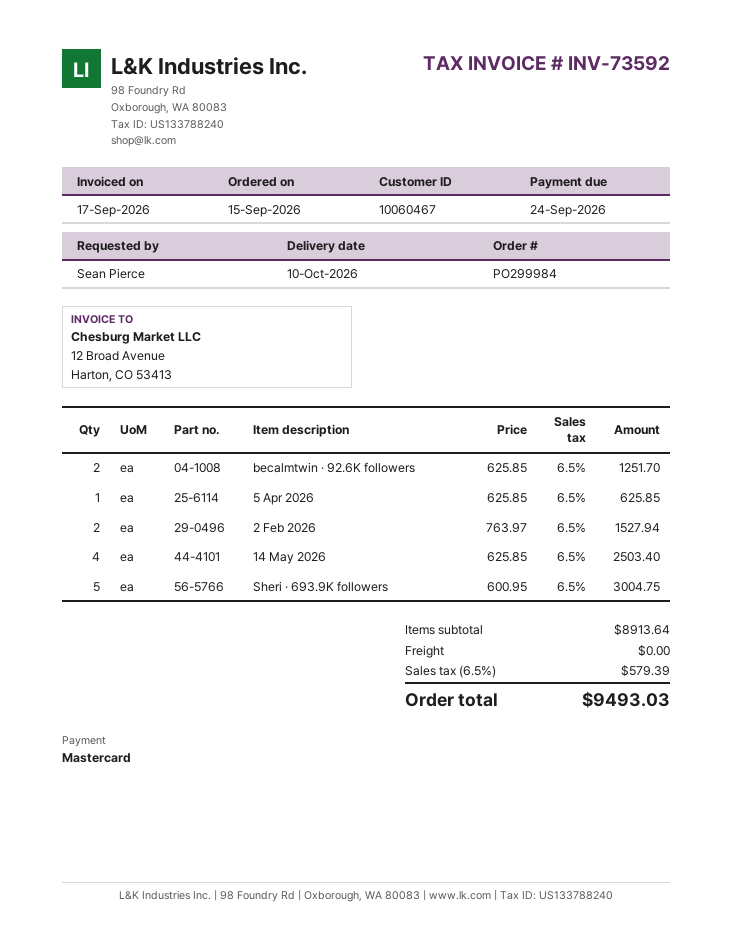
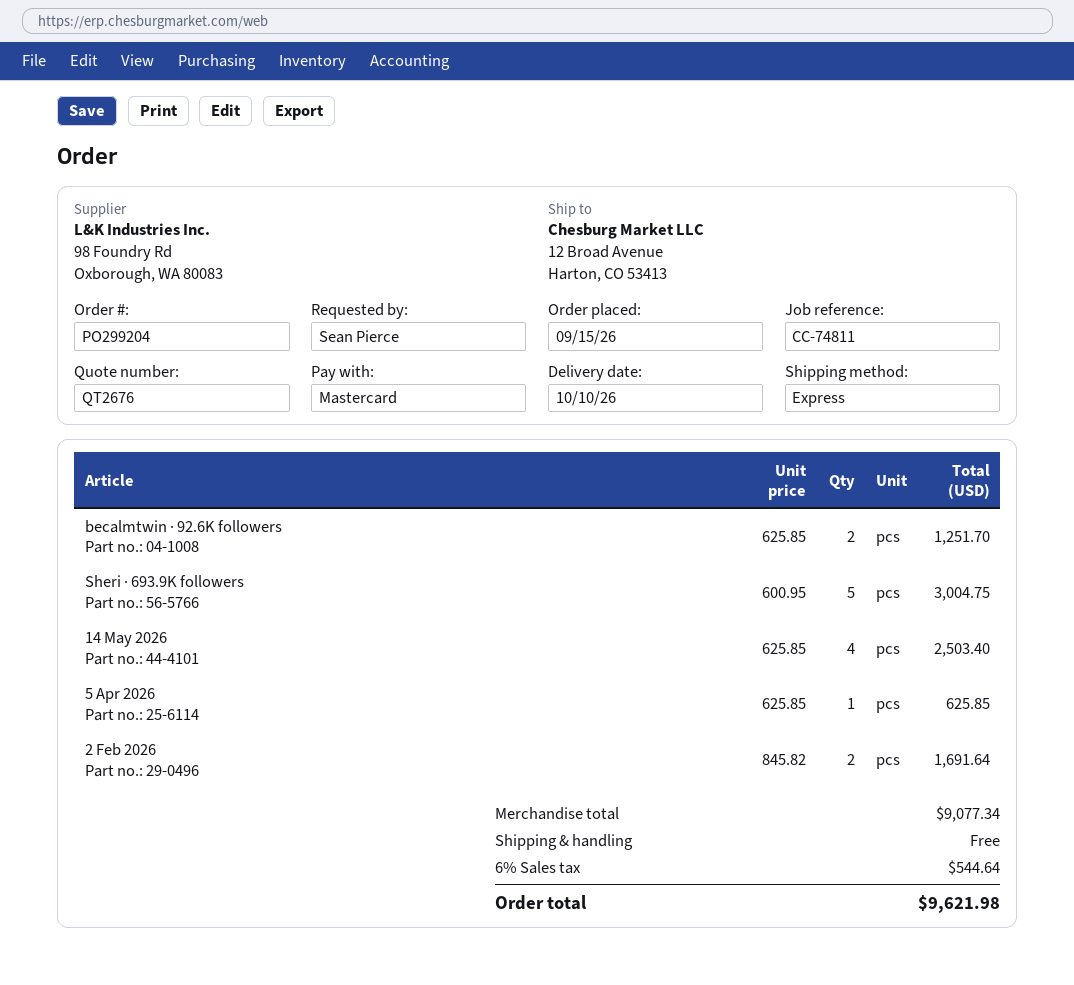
order number: PO299984 -> PO299204
2 Feb 2026: 2 x 763.97 = 1527.94 -> 2 x 845.82 = 1691.64
subtotal: 8913.64 -> 9077.34
tax: 6.5% = 579.39 -> 6% = 544.64
total: 9493.03 -> 9621.98

